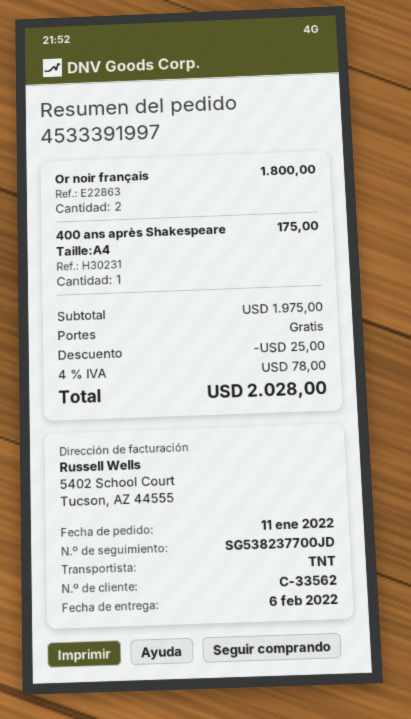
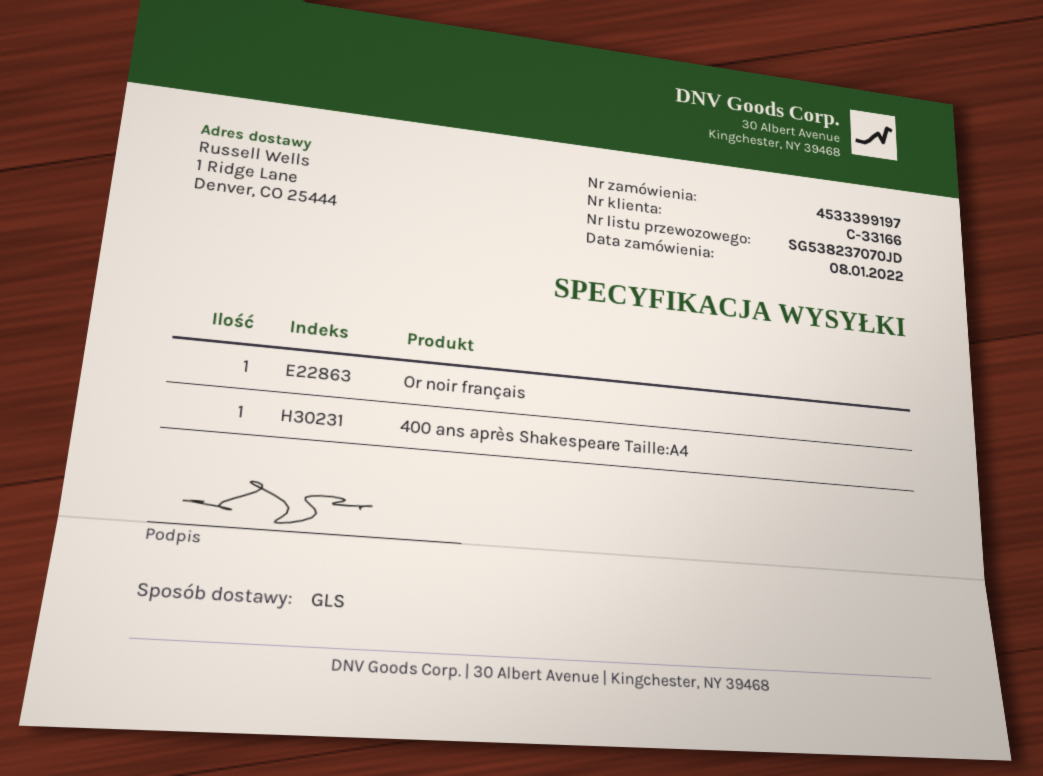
order number: 4533391997 -> 4533399197
order date: 2022-01-11 -> 2022-01-08
customer number: C-33562 -> C-33166
shipping method: TNT -> GLS
tracking number: SG538237700JD -> SG538237070JD
Or noir français: 2 -> 1

